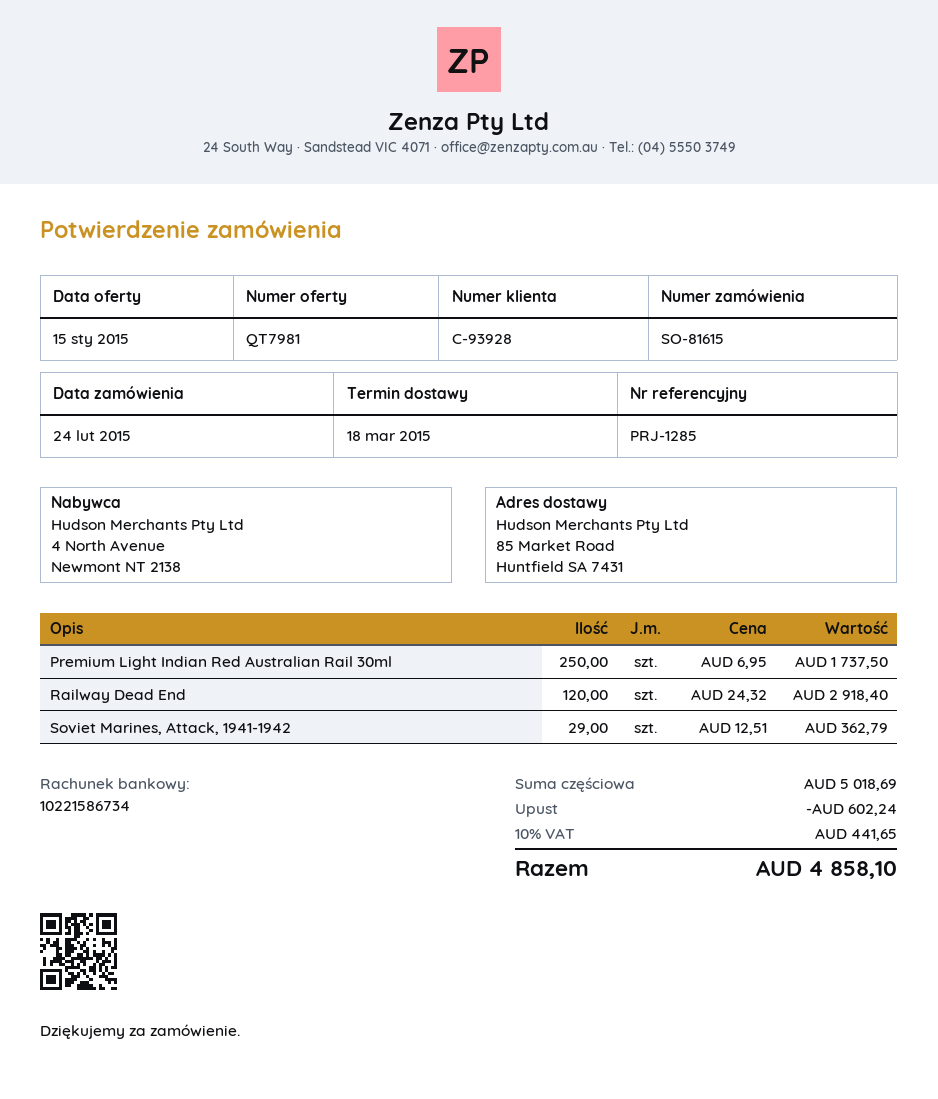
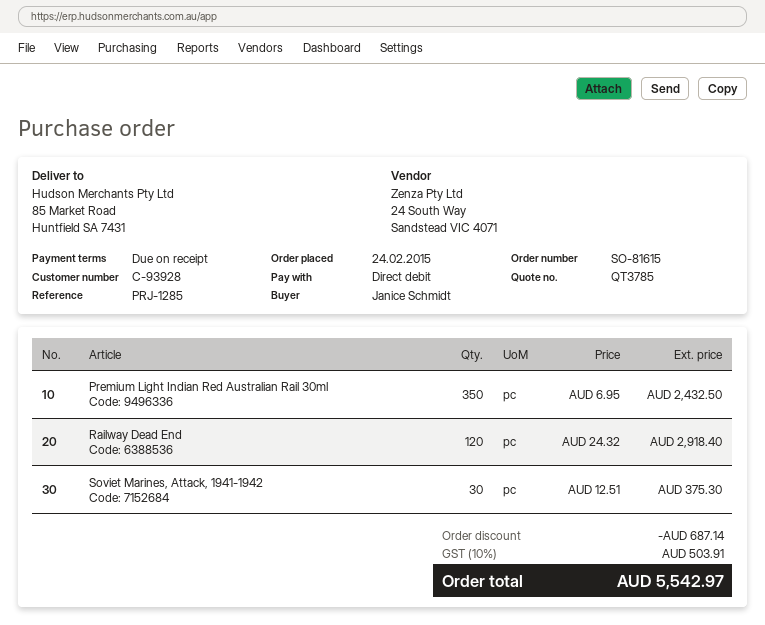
quote number: QT7981 -> QT3785
Premium Light Indian Red Australian Rail 30ml: 250 x 6.95 = 1737.50 -> 350 x 6.95 = 2432.50
Soviet Marines, Attack, 1941-1942: 29 x 12.51 = 362.79 -> 30 x 12.51 = 375.30
discount: 602.24 -> 687.14
tax: 10% = 441.65 -> 10% = 503.91
total: 4858.10 -> 5542.97

